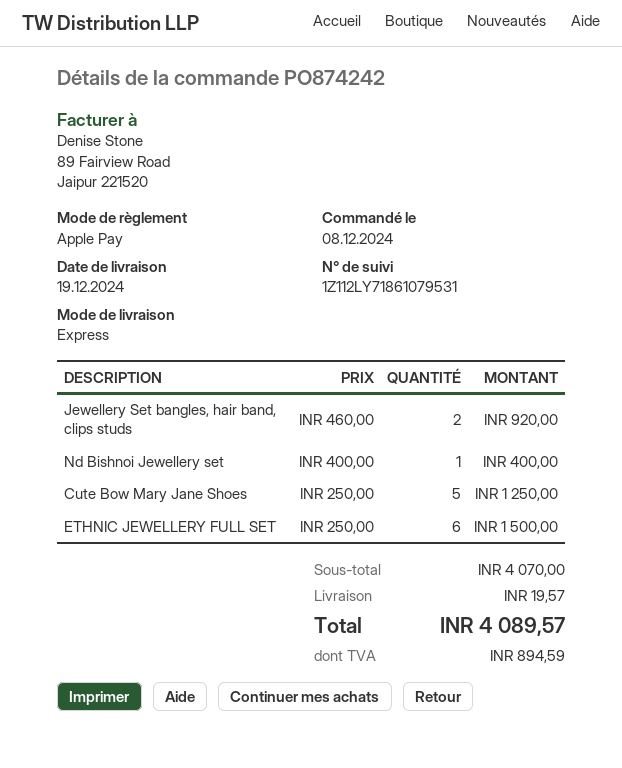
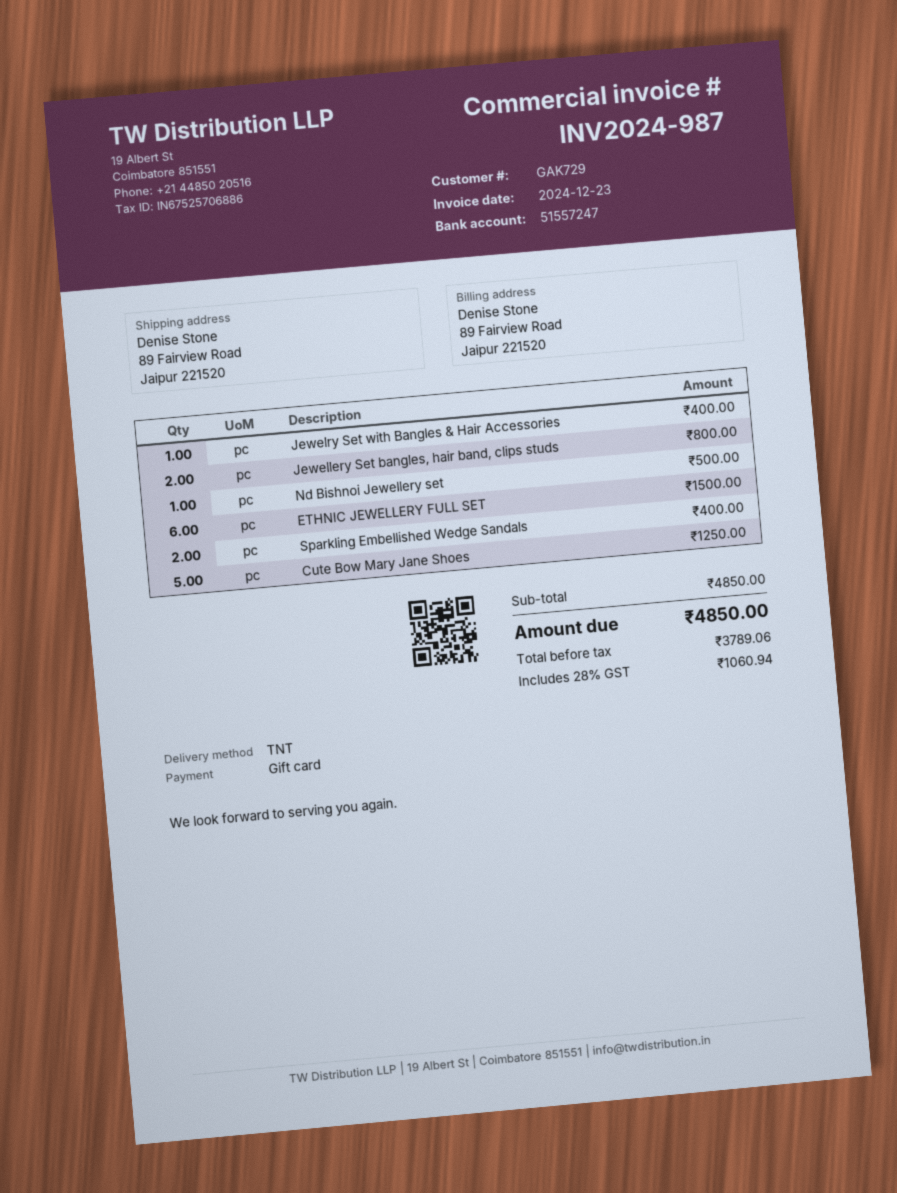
payment method: Apple Pay -> gift card
shipping method: express -> TNT
Jewellery Set bangles, hair band, clips studs: 2 for 920.00 -> 2 for 800.00
Nd Bishnoi Jewellery set: 1 for 400.00 -> 1 for 500.00
Jewelry Set with Bangles & Hair Accessories: none -> 1 for 400.00
Sparkling Embellished Wedge Sandals: none -> 2 for 400.00
subtotal: 4070.00 -> 4850.00
shipping: 19.57 -> none
tax: 894.59 -> 1060.94
total: 4089.57 -> 4850.00

